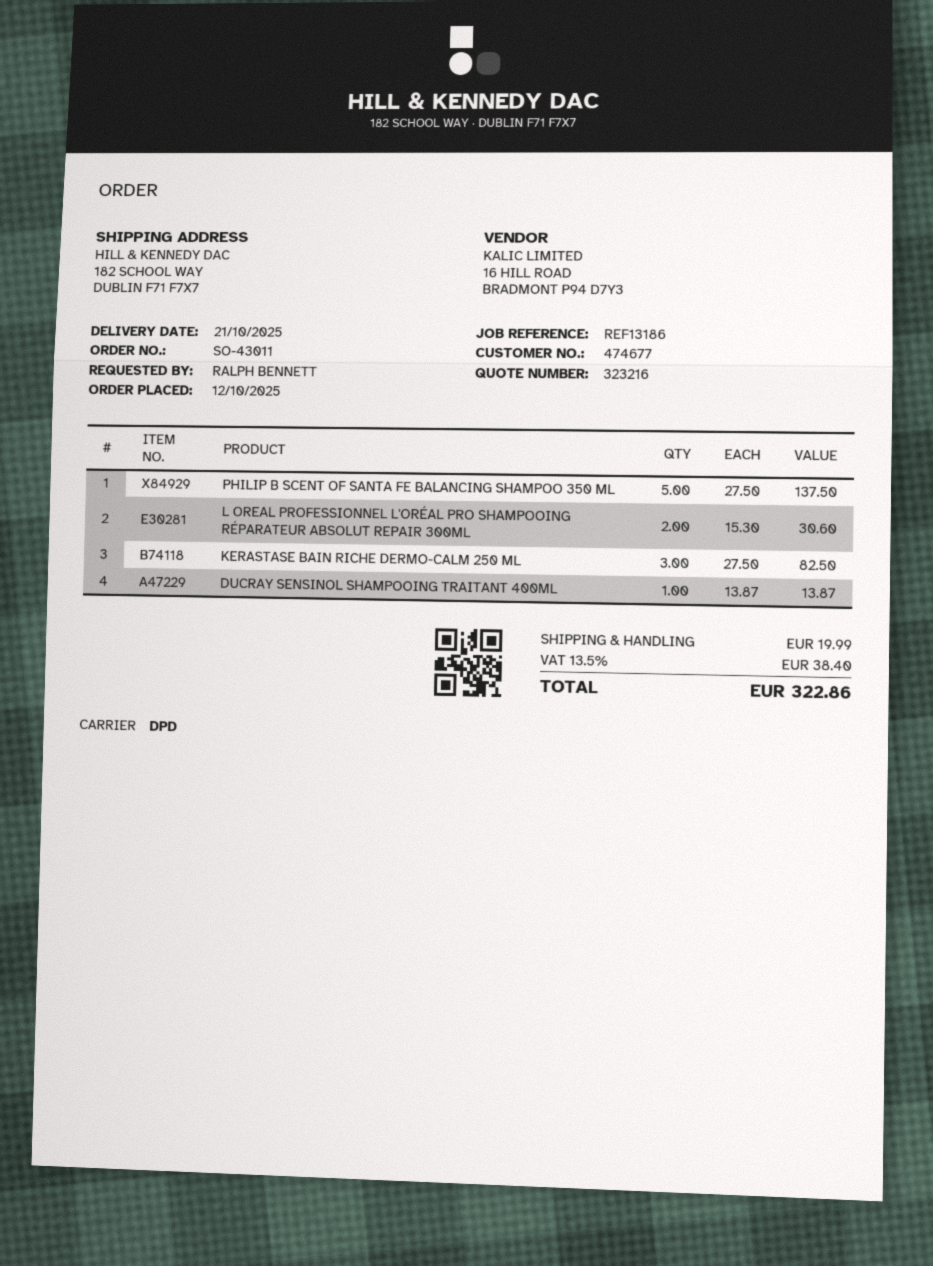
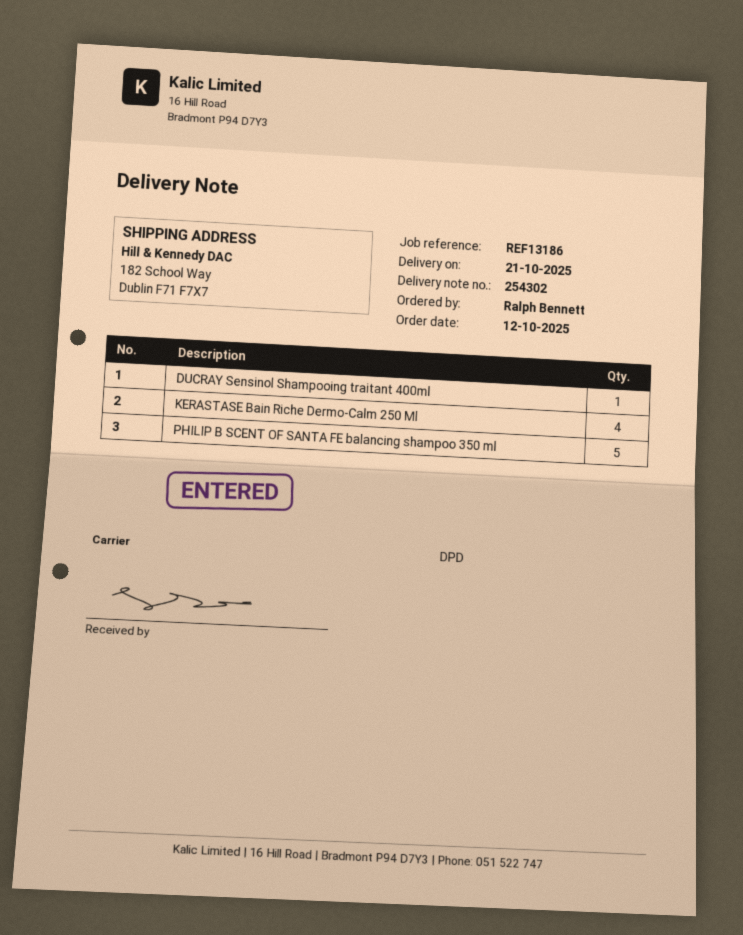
L OREAL PROFESSIONNEL L'ORÉAL PRO SHAMPOOING RÉPARATEUR ABSOLUT REPAIR 300ML: 2 -> none
KERASTASE BAIN RICHE DERMO-CALM 250 ML: 3 -> 4

